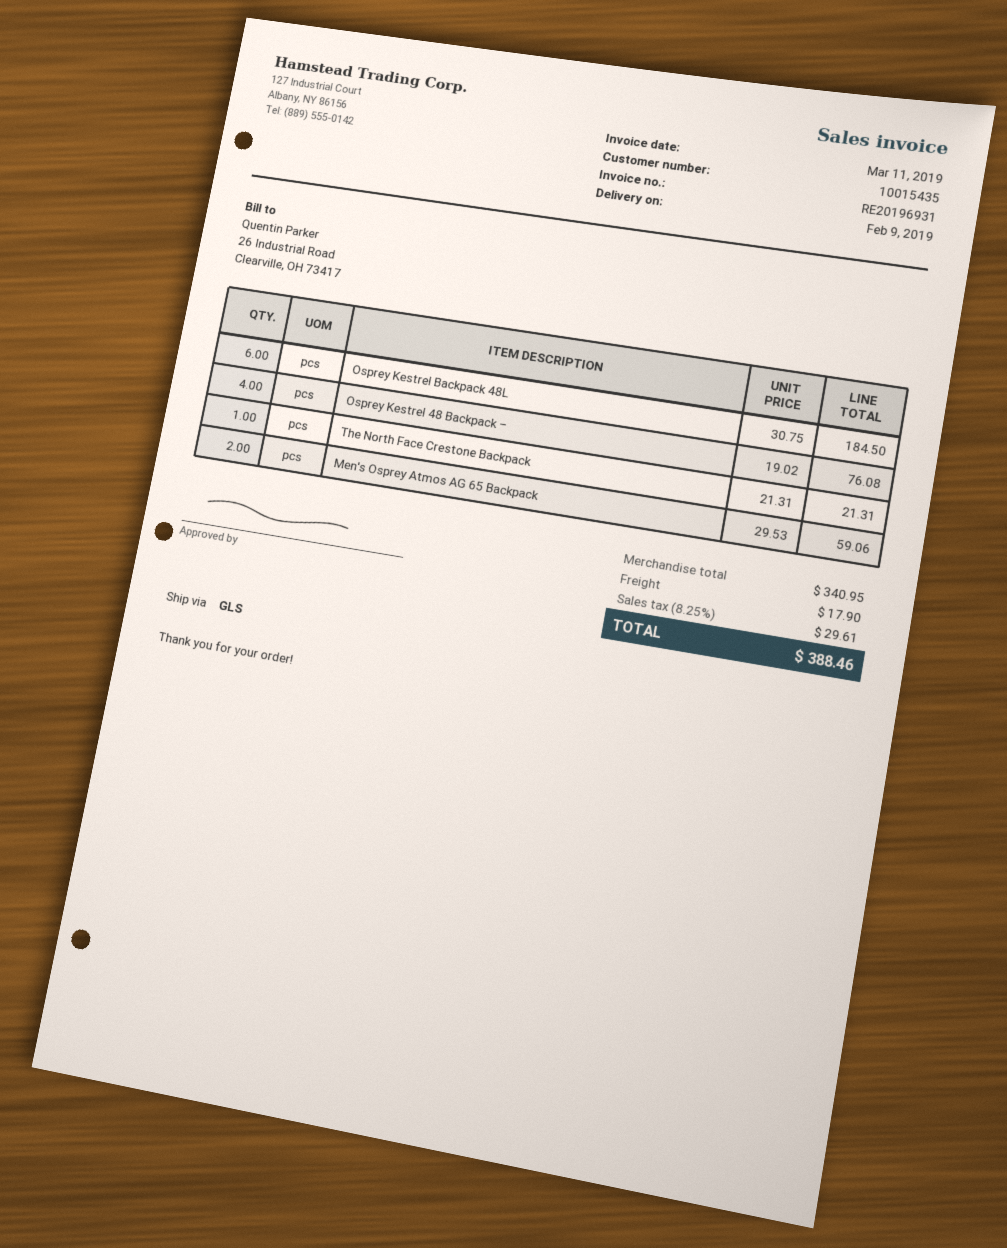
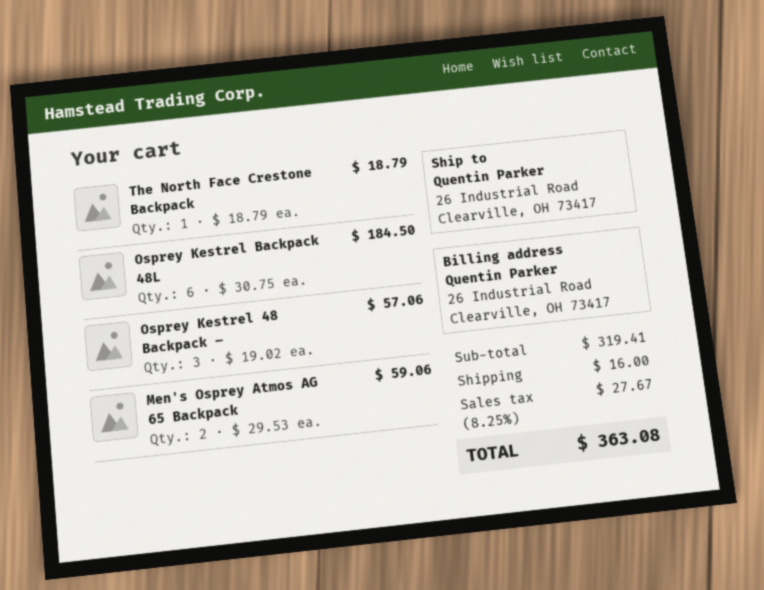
Osprey Kestrel 48 Backpack –: 4 x 19.02 = 76.08 -> 3 x 19.02 = 57.06
The North Face Crestone Backpack: 1 x 21.31 = 21.31 -> 1 x 18.79 = 18.79
subtotal: 340.95 -> 319.41
shipping: 17.90 -> 16.00
tax: 8.25% = 29.61 -> 8.25% = 27.67
total: 388.46 -> 363.08

